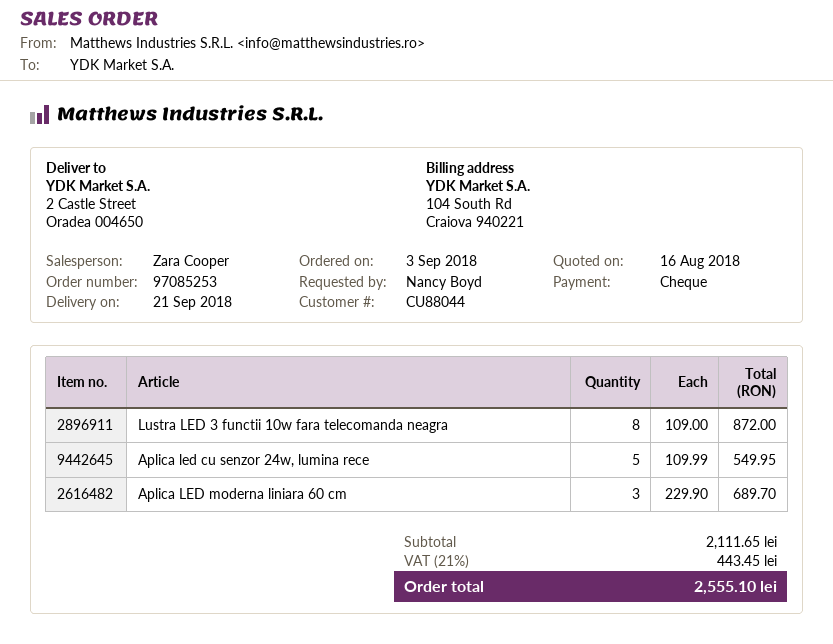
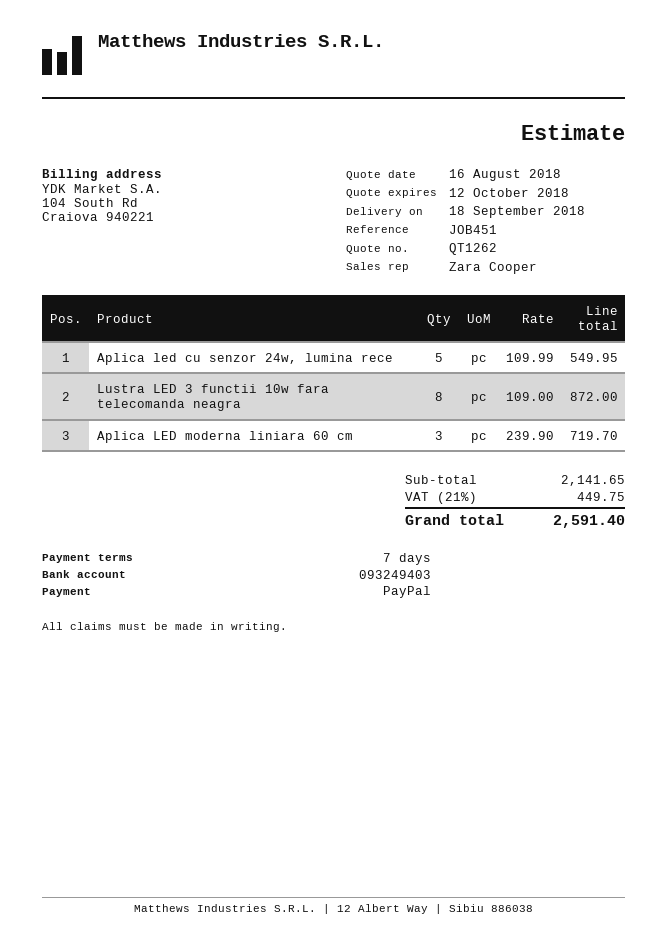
delivery date: 2018-09-21 -> 2018-09-18
payment method: cheque -> PayPal
Aplica LED moderna liniara 60 cm: 3 x 229.90 = 689.70 -> 3 x 239.90 = 719.70
subtotal: 2111.65 -> 2141.65
tax: 21% = 443.45 -> 21% = 449.75
total: 2555.10 -> 2591.40

